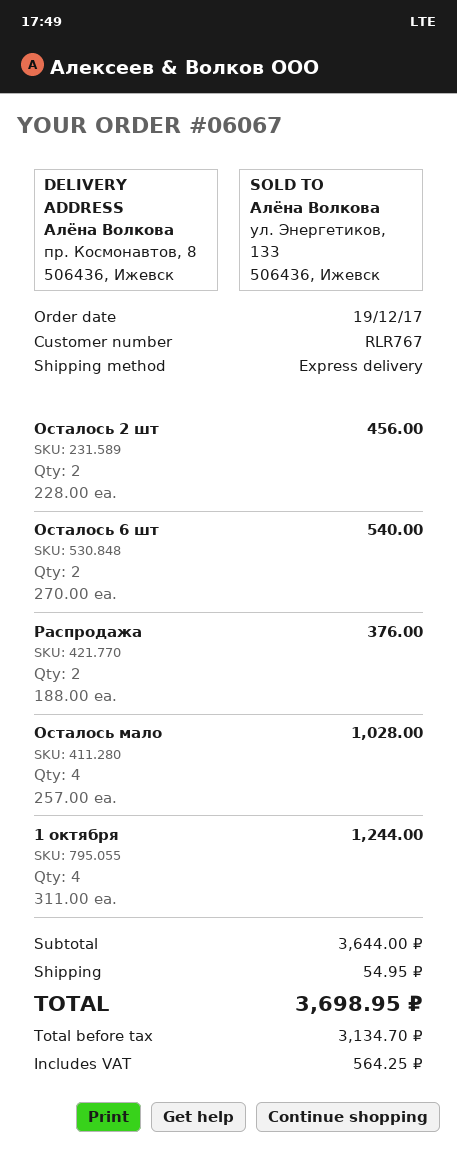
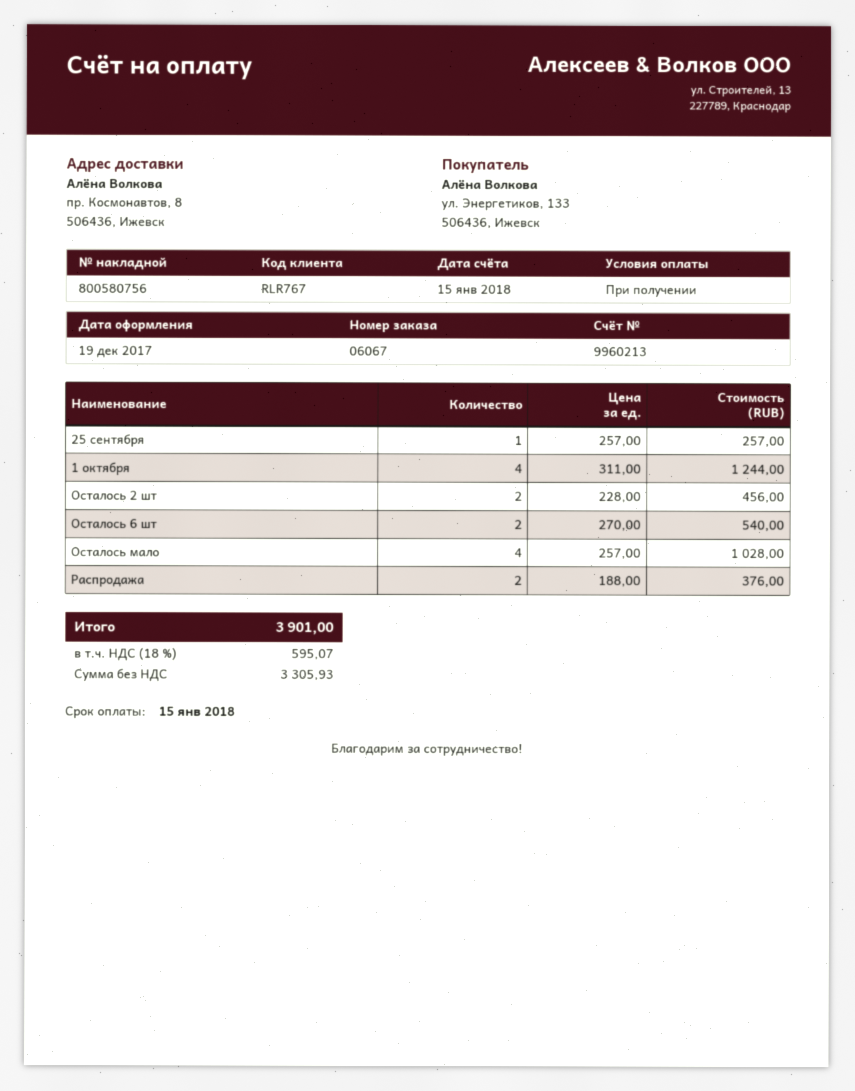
25 сентября: none -> 1 x 257.00 = 257.00
shipping: 54.95 -> none
net: 3134.70 -> 3305.93
tax: 564.25 -> 595.07
total: 3698.95 -> 3901.00

